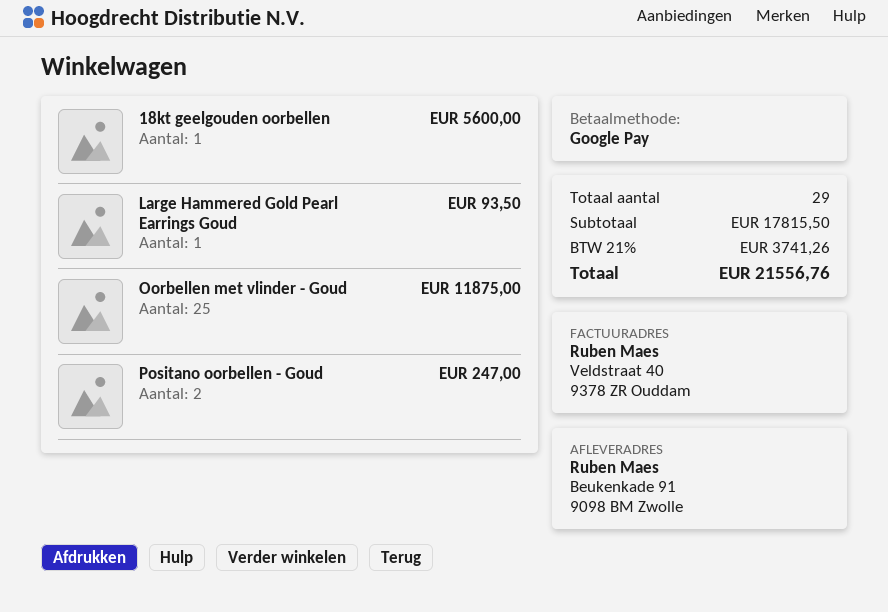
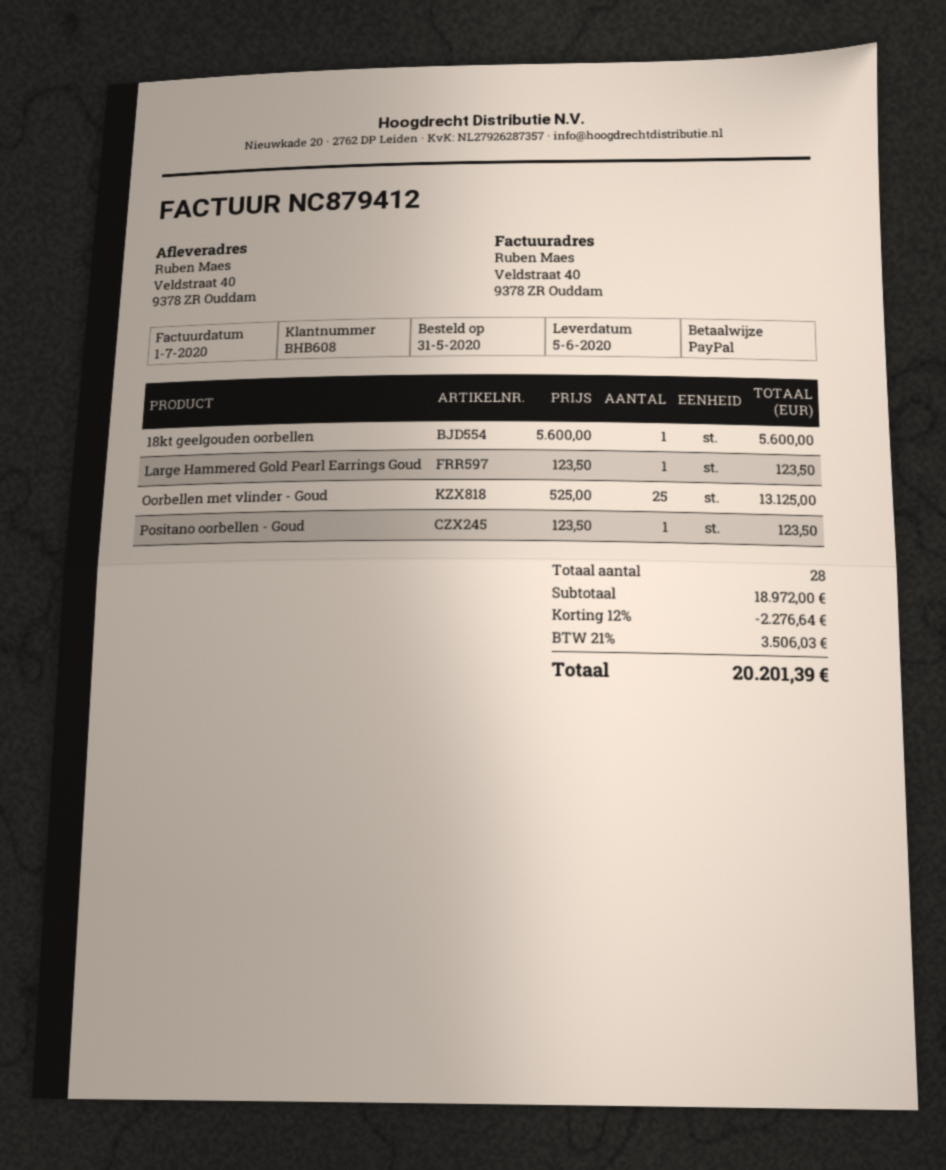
payment method: Google Pay -> PayPal
ship to: Beukenkade 91, 9098 BM Zwolle -> Veldstraat 40, 9378 ZR Ouddam
Large Hammered Gold Pearl Earrings Goud: 1 for 93.50 -> 1 for 123.50
Oorbellen met vlinder - Goud: 25 for 11875.00 -> 25 for 13125.00
Positano oorbellen - Goud: 2 for 247.00 -> 1 for 123.50
total quantity: 29 -> 28
subtotal: 17815.50 -> 18972.00
discount: none -> 12% = 2276.64
tax: 21% = 3741.26 -> 21% = 3506.03
total: 21556.76 -> 20201.39

